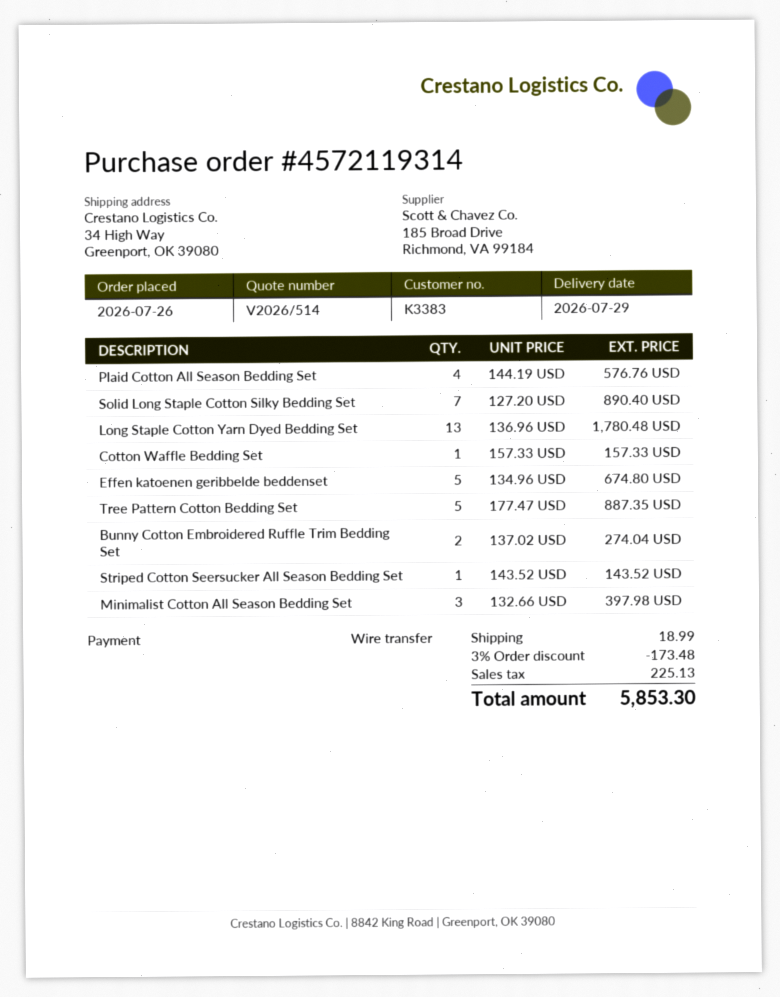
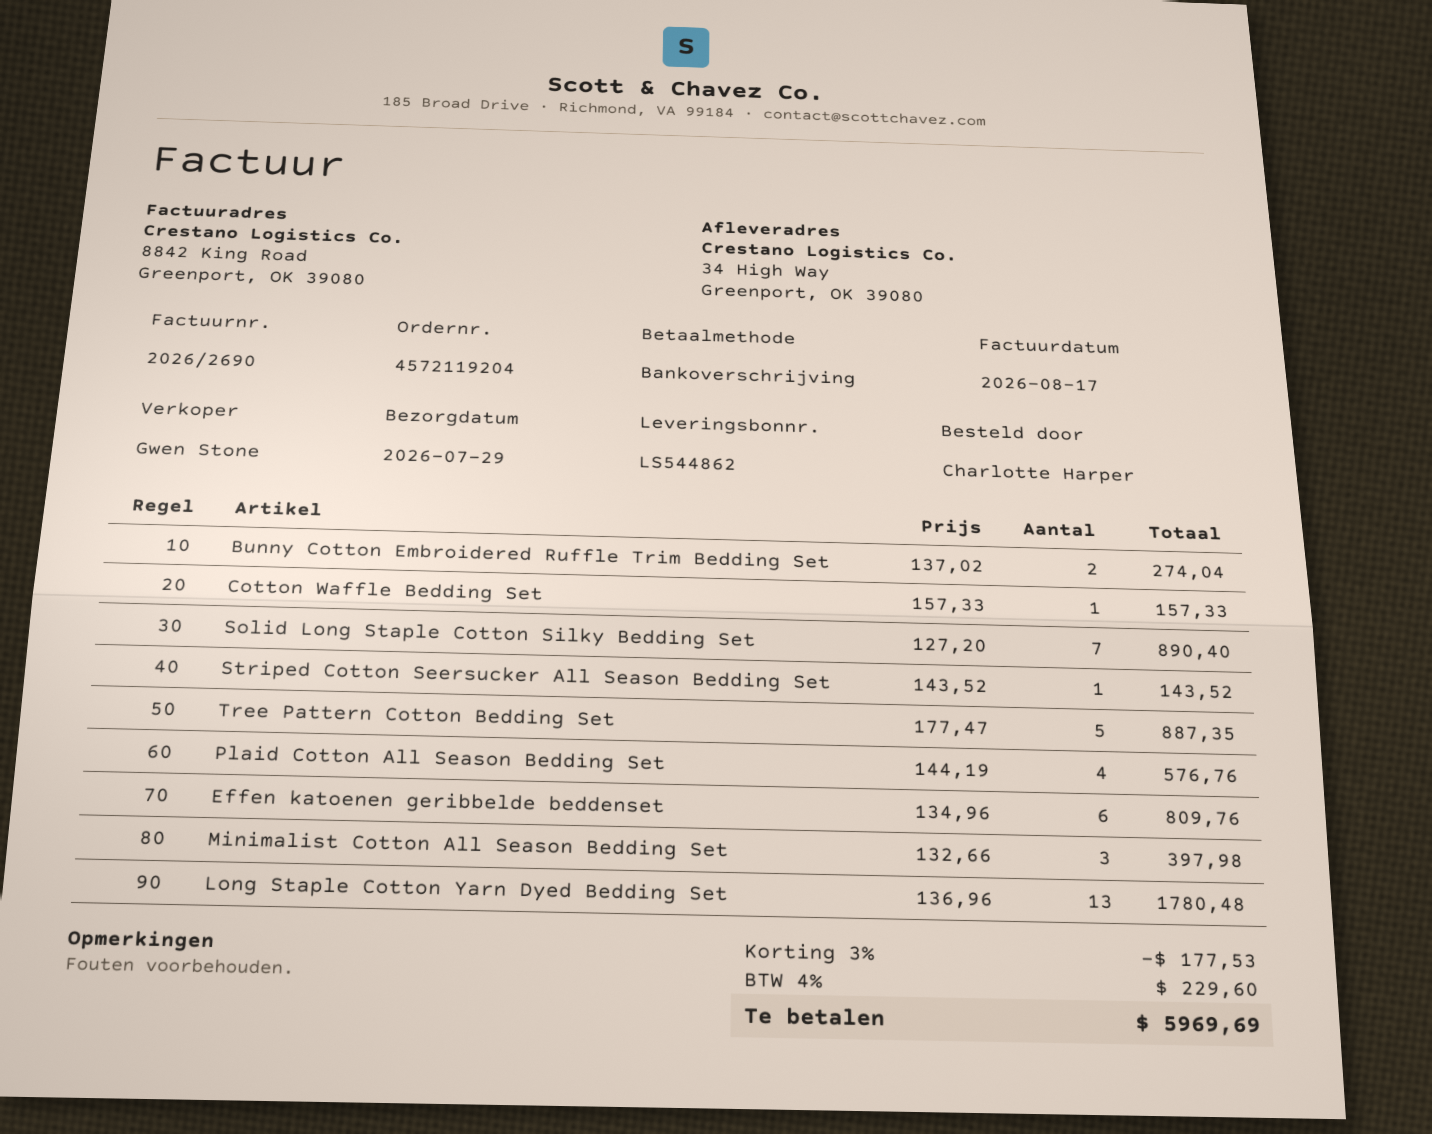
order number: 4572119314 -> 4572119204
Effen katoenen geribbelde beddenset: 5 x 134.96 = 674.80 -> 6 x 134.96 = 809.76
discount: 3% = 173.48 -> 3% = 177.53
shipping: 18.99 -> none
tax: 225.13 -> 229.60
total: 5853.30 -> 5969.69

